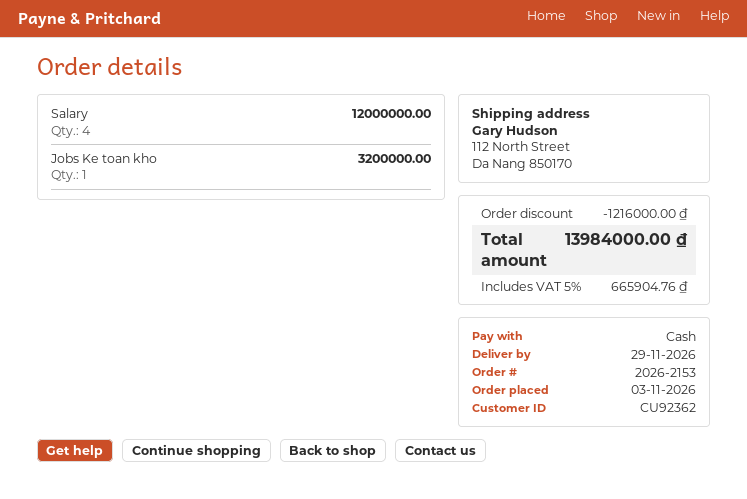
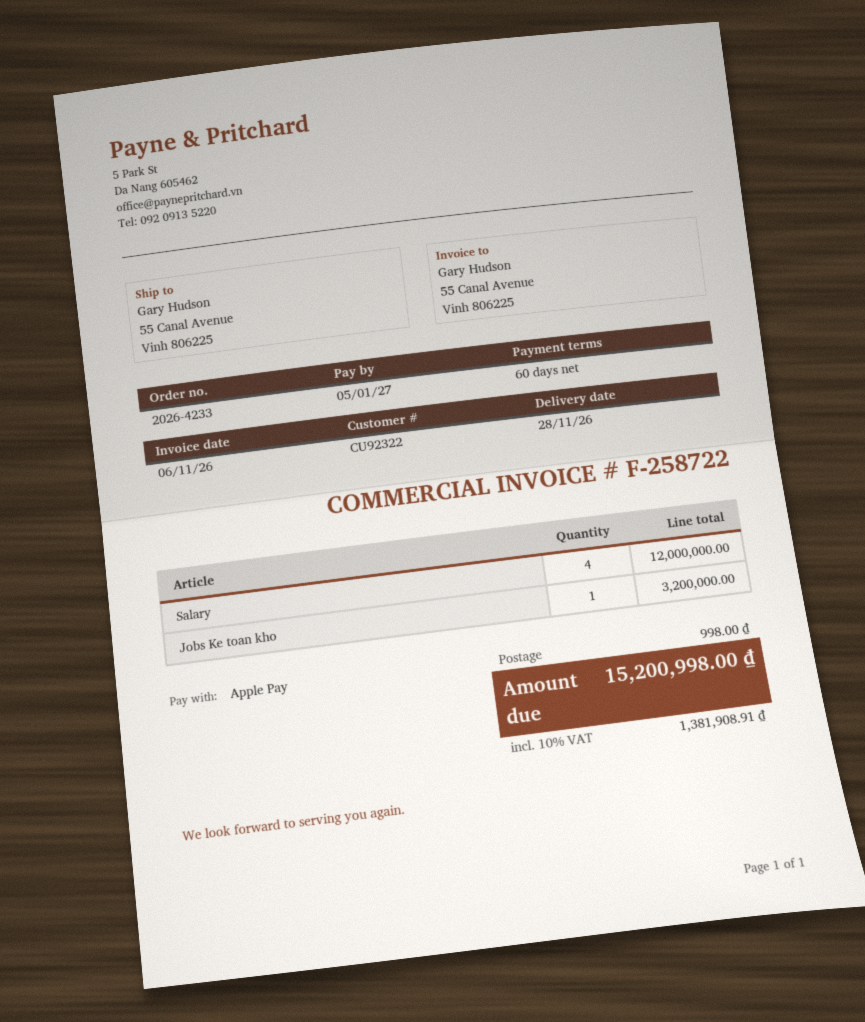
order number: 2026-2153 -> 2026-4233
delivery date: 2026-11-29 -> 2026-11-28
customer number: CU92362 -> CU92322
payment method: cash -> Apple Pay
ship to: 112 North Street, Da Nang 850170 -> 55 Canal Avenue, Vinh 806225
discount: 1216000.00 -> none
shipping: none -> 998.00
tax: 5% = 665904.76 -> 10% = 1381908.91
total: 13984000.00 -> 15200998.00

